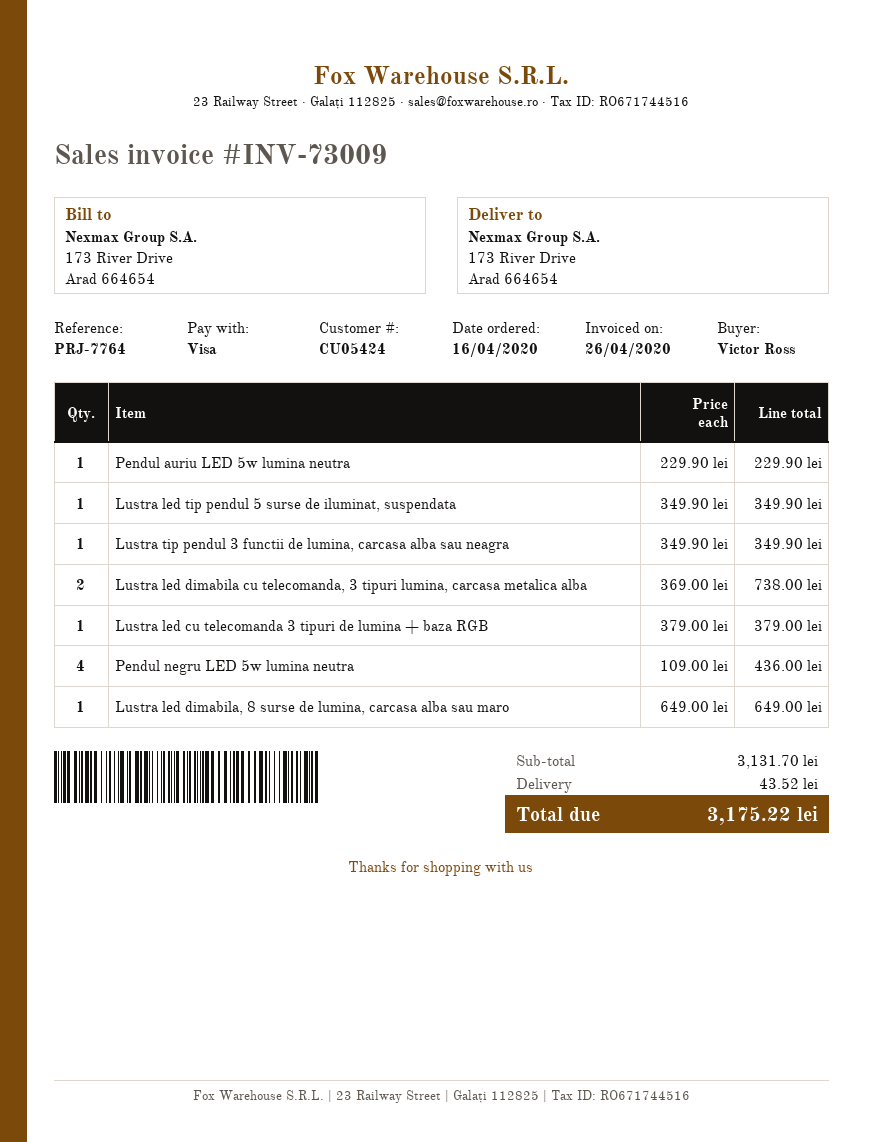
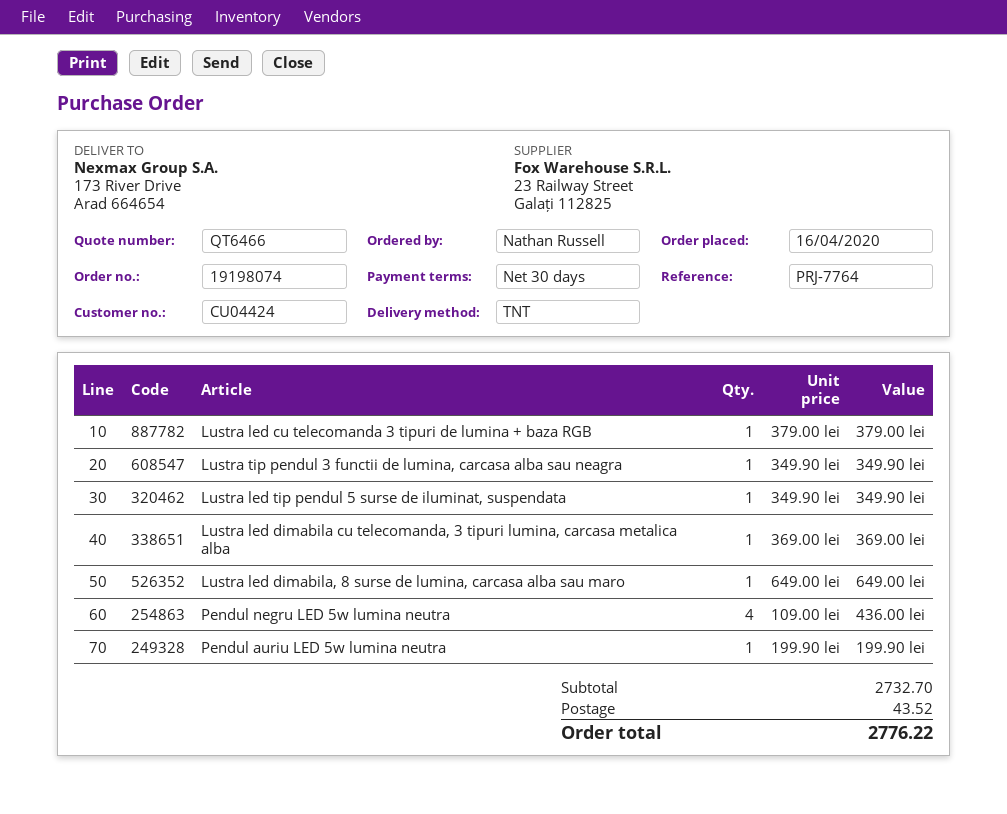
customer number: CU05424 -> CU04424
ordered by: Victor Ross -> Nathan Russell
Pendul auriu LED 5w lumina neutra: 1 x 229.90 = 229.90 -> 1 x 199.90 = 199.90
Lustra led dimabila cu telecomanda, 3 tipuri lumina, carcasa metalica alba: 2 x 369.00 = 738.00 -> 1 x 369.00 = 369.00
subtotal: 3131.70 -> 2732.70
total: 3175.22 -> 2776.22

